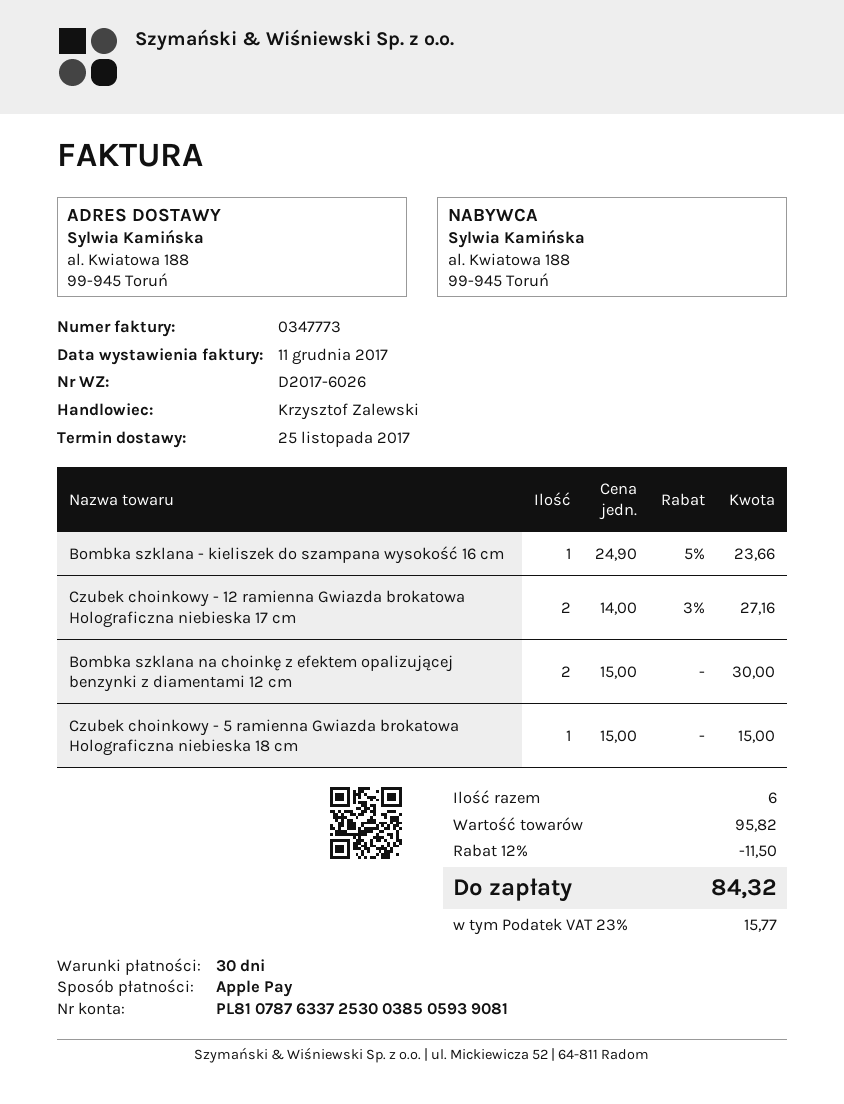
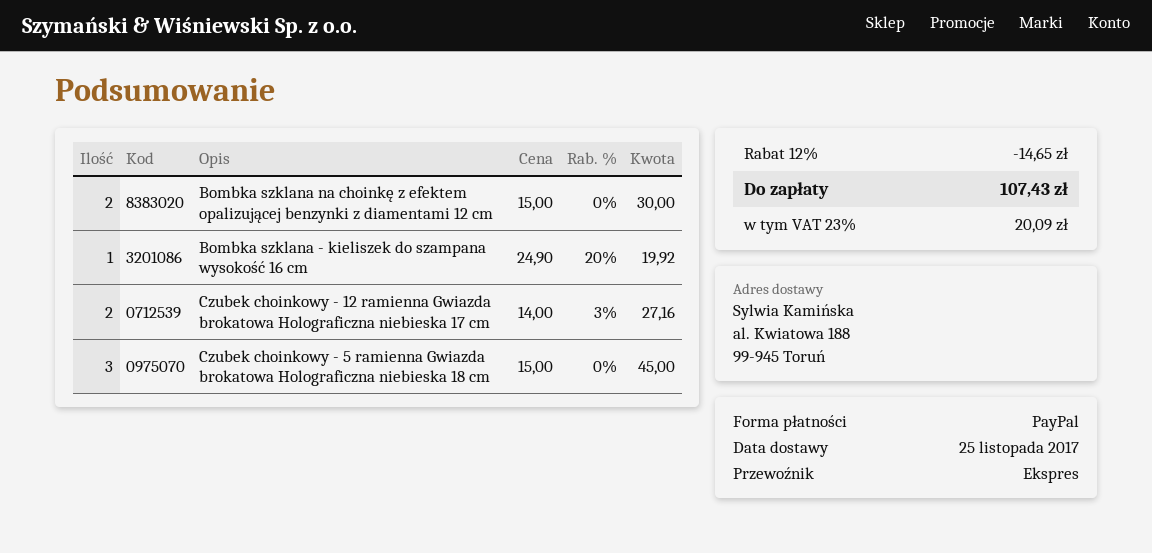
payment method: Apple Pay -> PayPal
Bombka szklana - kieliszek do szampana wysokość 16 cm: 1 x 24.90 - 5% = 23.66 -> 1 x 24.90 - 20% = 19.92
Czubek choinkowy - 5 ramienna Gwiazda brokatowa Holograficzna niebieska 18 cm: 1 x 15.00 = 15.00 -> 3 x 15.00 = 45.00
discount: 12% = 11.50 -> 12% = 14.65
tax: 23% = 15.77 -> 23% = 20.09
total: 84.32 -> 107.43

